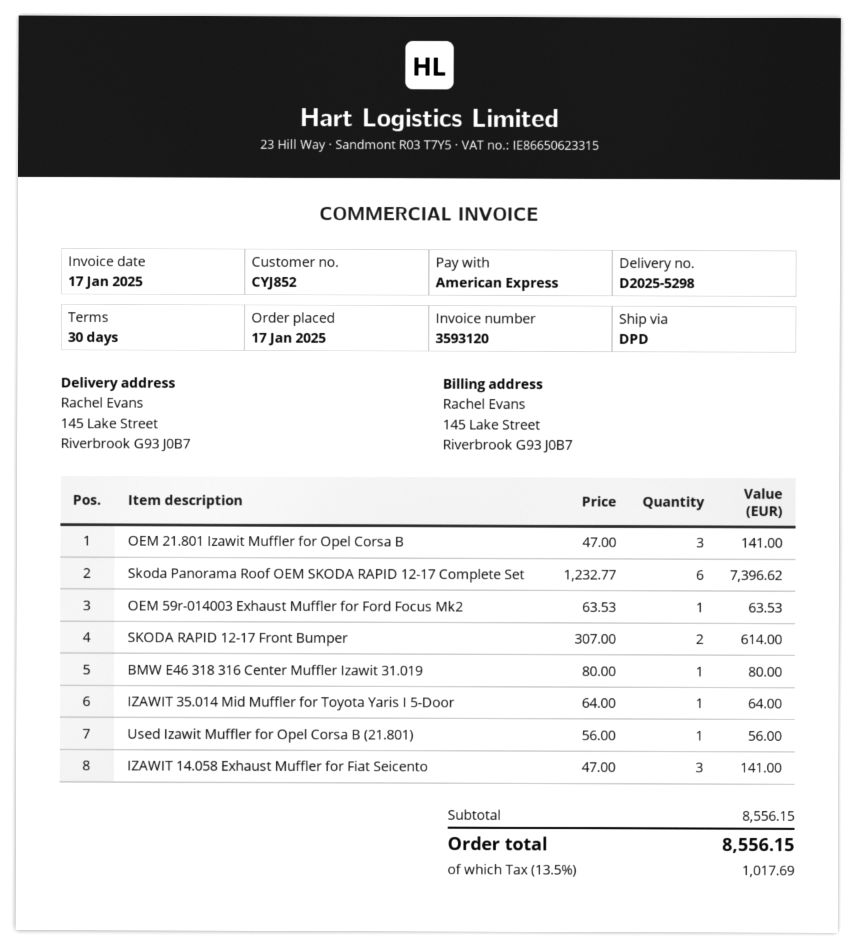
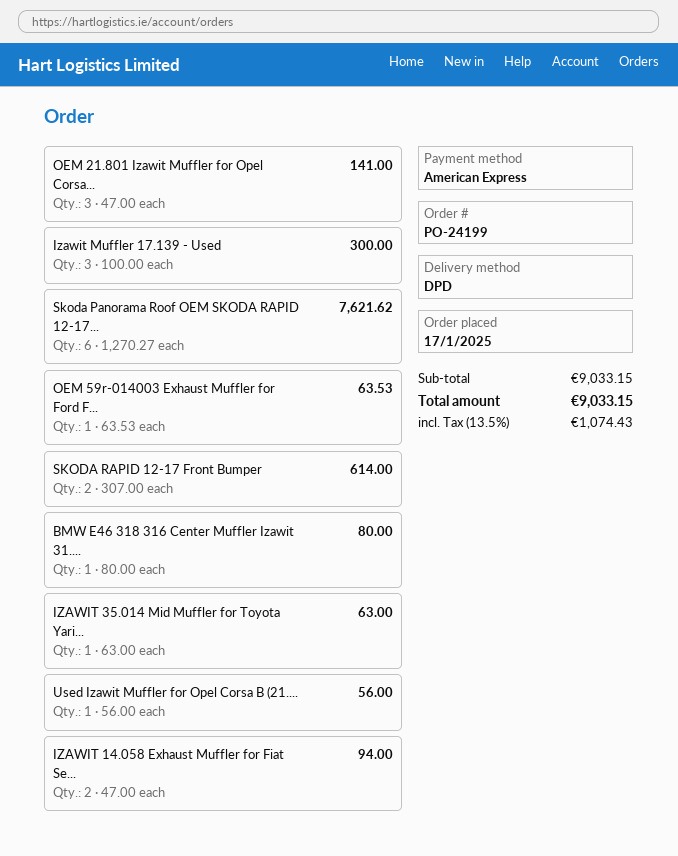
Skoda Panorama Roof OEM SKODA RAPID 12-17 Complete Set: 6 x 1232.77 = 7396.62 -> 6 x 1270.27 = 7621.62
IZAWIT 35.014 Mid Muffler for Toyota Yaris I 5-Door: 1 x 64.00 = 64.00 -> 1 x 63.00 = 63.00
IZAWIT 14.058 Exhaust Muffler for Fiat Seicento: 3 x 47.00 = 141.00 -> 2 x 47.00 = 94.00
Izawit Muffler 17.139 - Used: none -> 3 x 100.00 = 300.00
subtotal: 8556.15 -> 9033.15
tax: 13.5% = 1017.69 -> 13.5% = 1074.43
total: 8556.15 -> 9033.15

